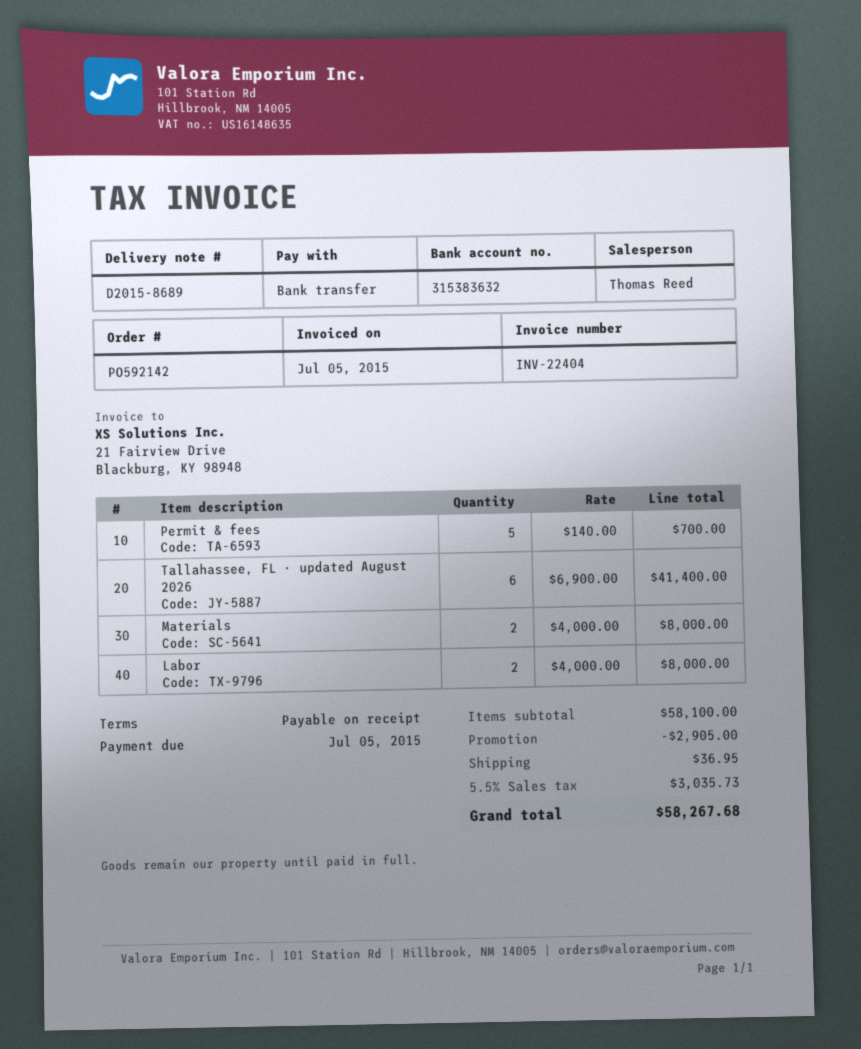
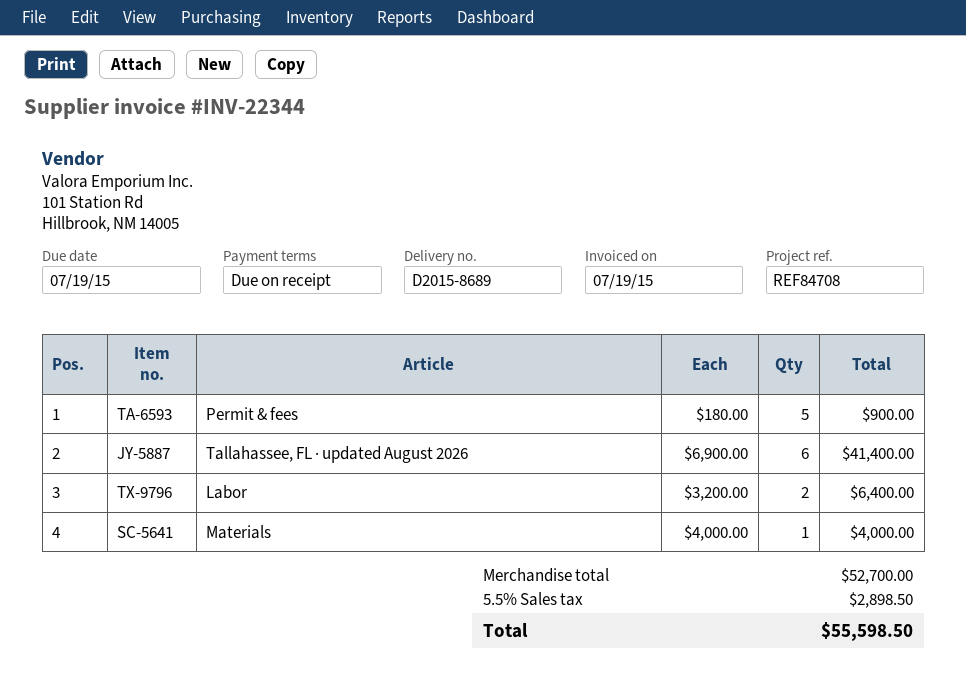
invoice number: INV-22404 -> INV-22344
invoice date: 2015-07-05 -> 2015-07-19
due date: 2015-07-05 -> 2015-07-19
Permit & fees: 5 x 140.00 = 700.00 -> 5 x 180.00 = 900.00
Materials: 2 x 4000.00 = 8000.00 -> 1 x 4000.00 = 4000.00
Labor: 2 x 4000.00 = 8000.00 -> 2 x 3200.00 = 6400.00
subtotal: 58100.00 -> 52700.00
discount: 2905.00 -> none
shipping: 36.95 -> none
tax: 5.5% = 3035.73 -> 5.5% = 2898.50
total: 58267.68 -> 55598.50

